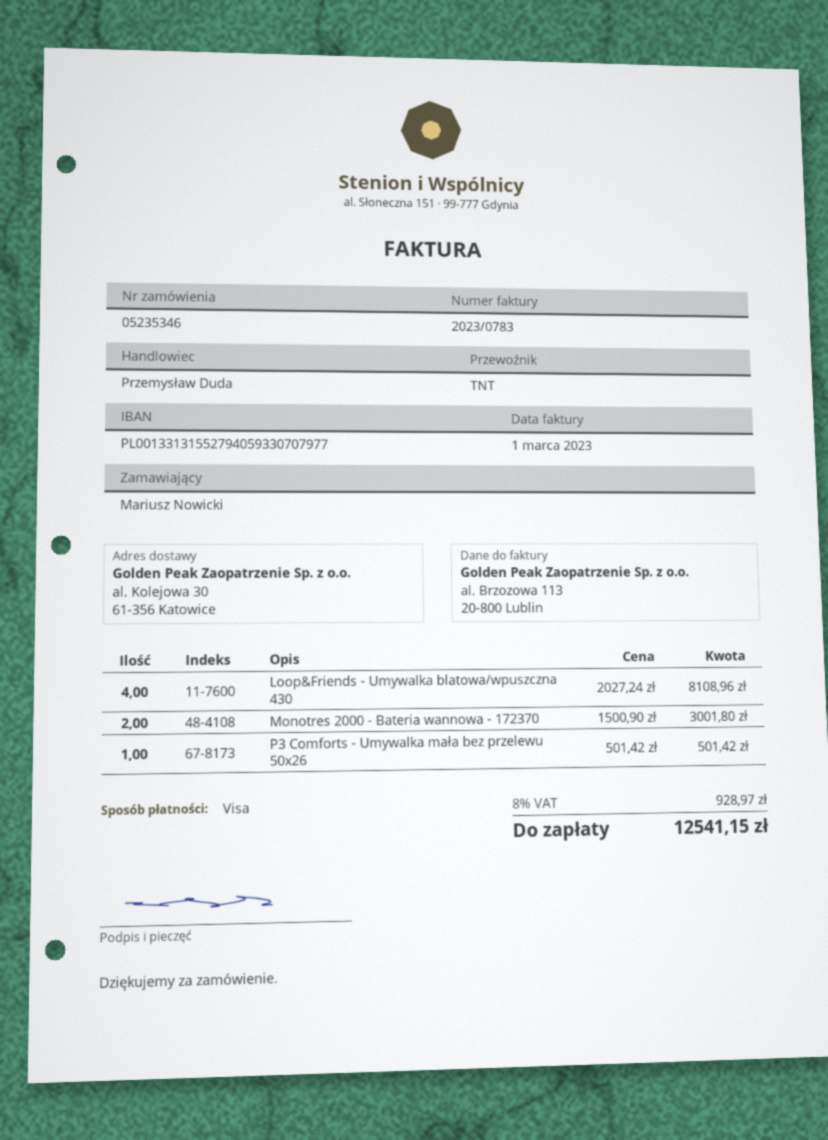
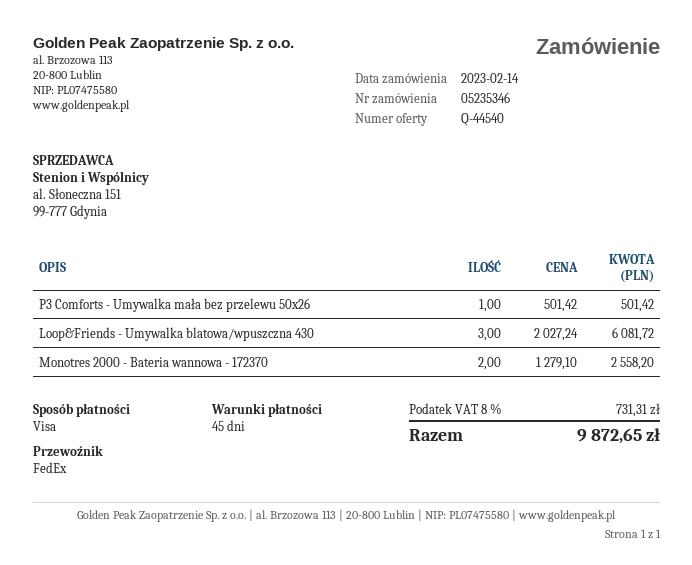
shipping method: TNT -> FedEx
Loop&Friends - Umywalka blatowa/wpuszczna 430: 4 x 2027.24 = 8108.96 -> 3 x 2027.24 = 6081.72
Monotres 2000 - Bateria wannowa - 172370: 2 x 1500.90 = 3001.80 -> 2 x 1279.10 = 2558.20
tax: 8% = 928.97 -> 8% = 731.31
total: 12541.15 -> 9872.65

